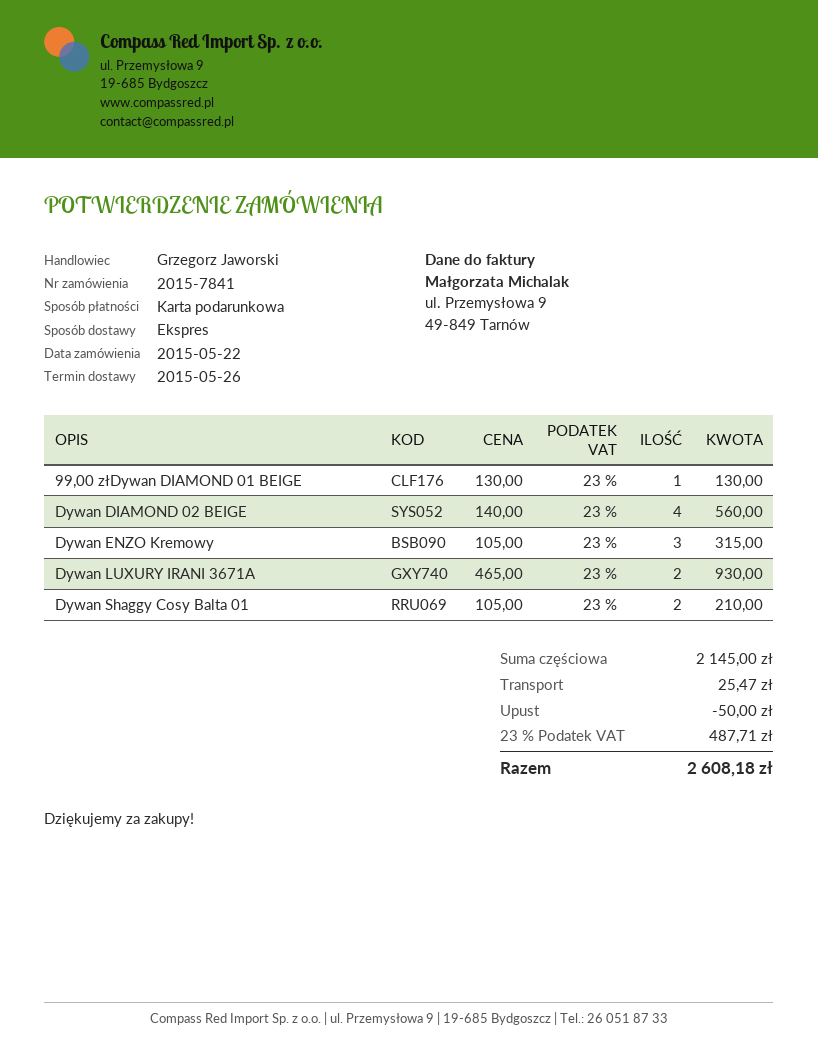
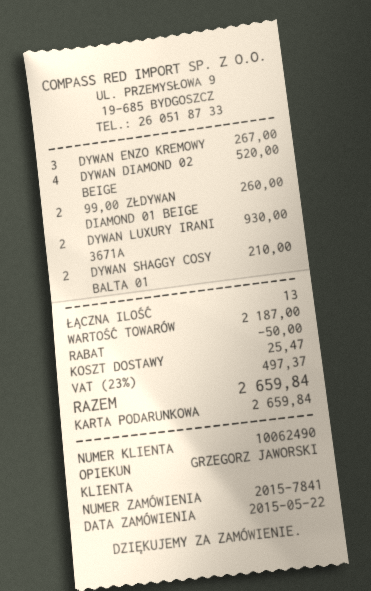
99,00 złDywan DIAMOND 01 BEIGE: 1 for 130.00 -> 2 for 260.00
Dywan DIAMOND 02 BEIGE: 4 for 560.00 -> 4 for 520.00
Dywan ENZO Kremowy: 3 for 315.00 -> 3 for 267.00
subtotal: 2145.00 -> 2187.00
tax: 23% = 487.71 -> 23% = 497.37
total: 2608.18 -> 2659.84

